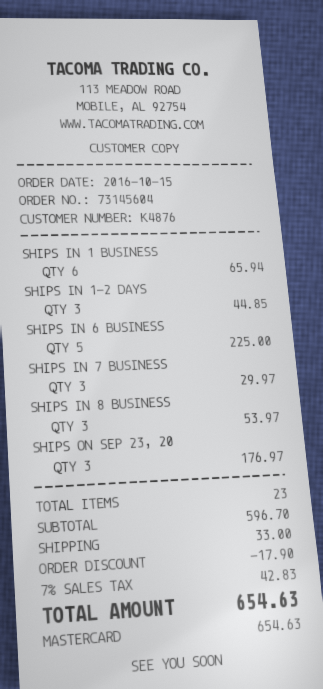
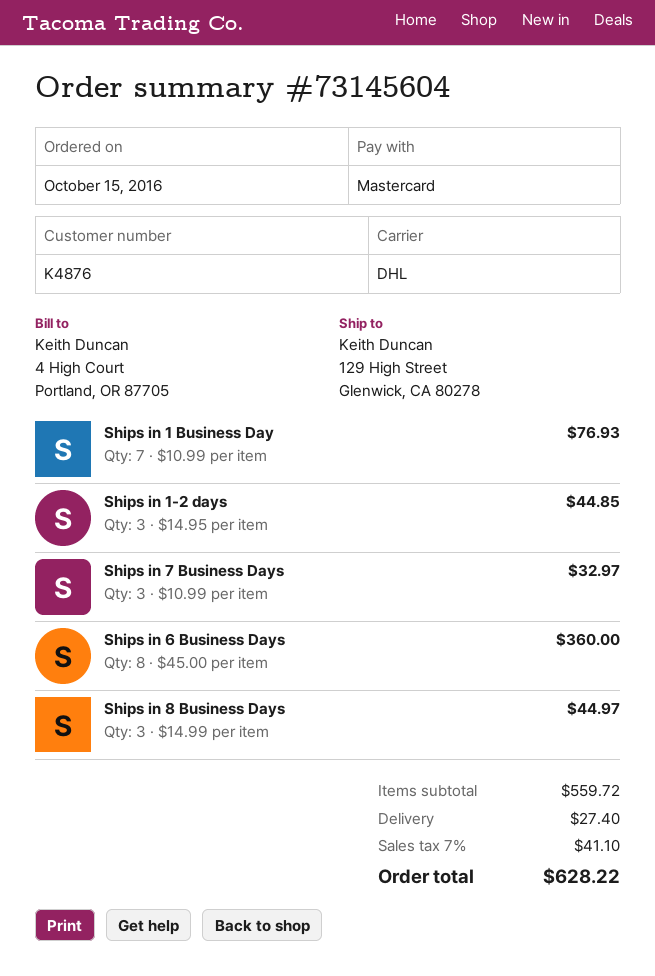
SHIPS IN 1 BUSINESS: 6 for 65.94 -> 7 for 76.93
SHIPS IN 6 BUSINESS: 5 for 225.00 -> 8 for 360.00
SHIPS IN 7 BUSINESS: 3 for 29.97 -> 3 for 32.97
SHIPS IN 8 BUSINESS: 3 for 53.97 -> 3 for 44.97
SHIPS ON SEP 23, 20: 3 for 176.97 -> none
subtotal: 596.70 -> 559.72
discount: 17.90 -> none
shipping: 33.00 -> 27.40
tax: 7% = 42.83 -> 7% = 41.10
total: 654.63 -> 628.22

